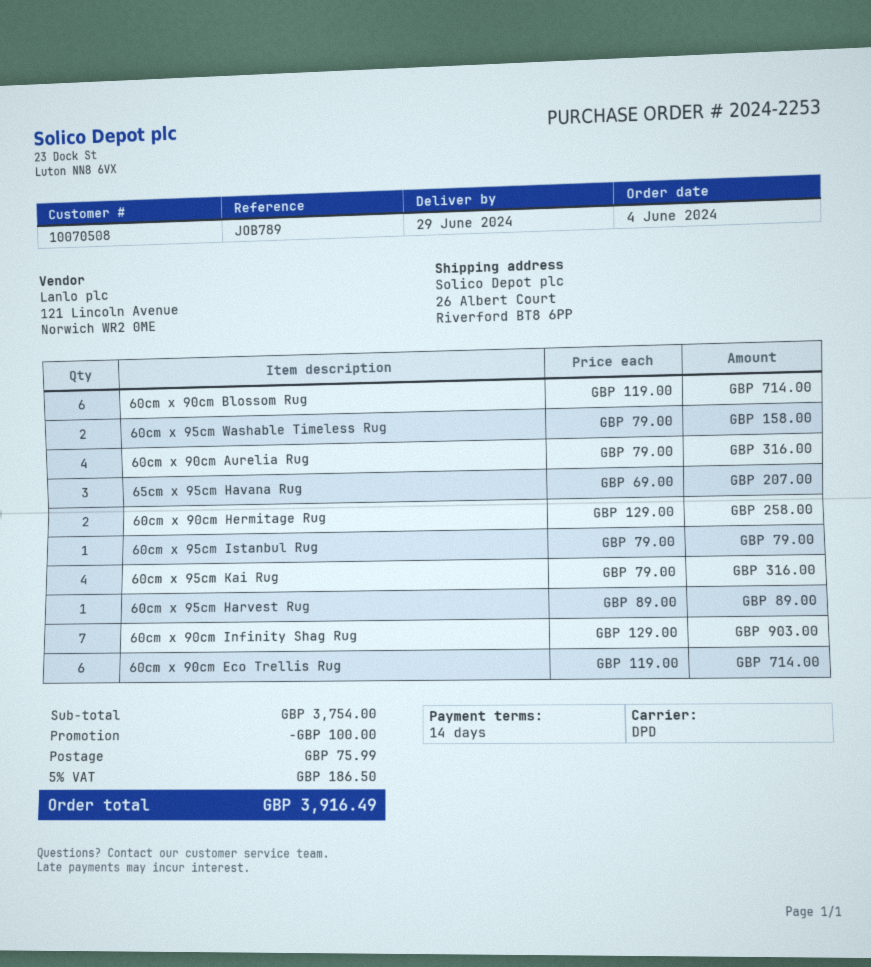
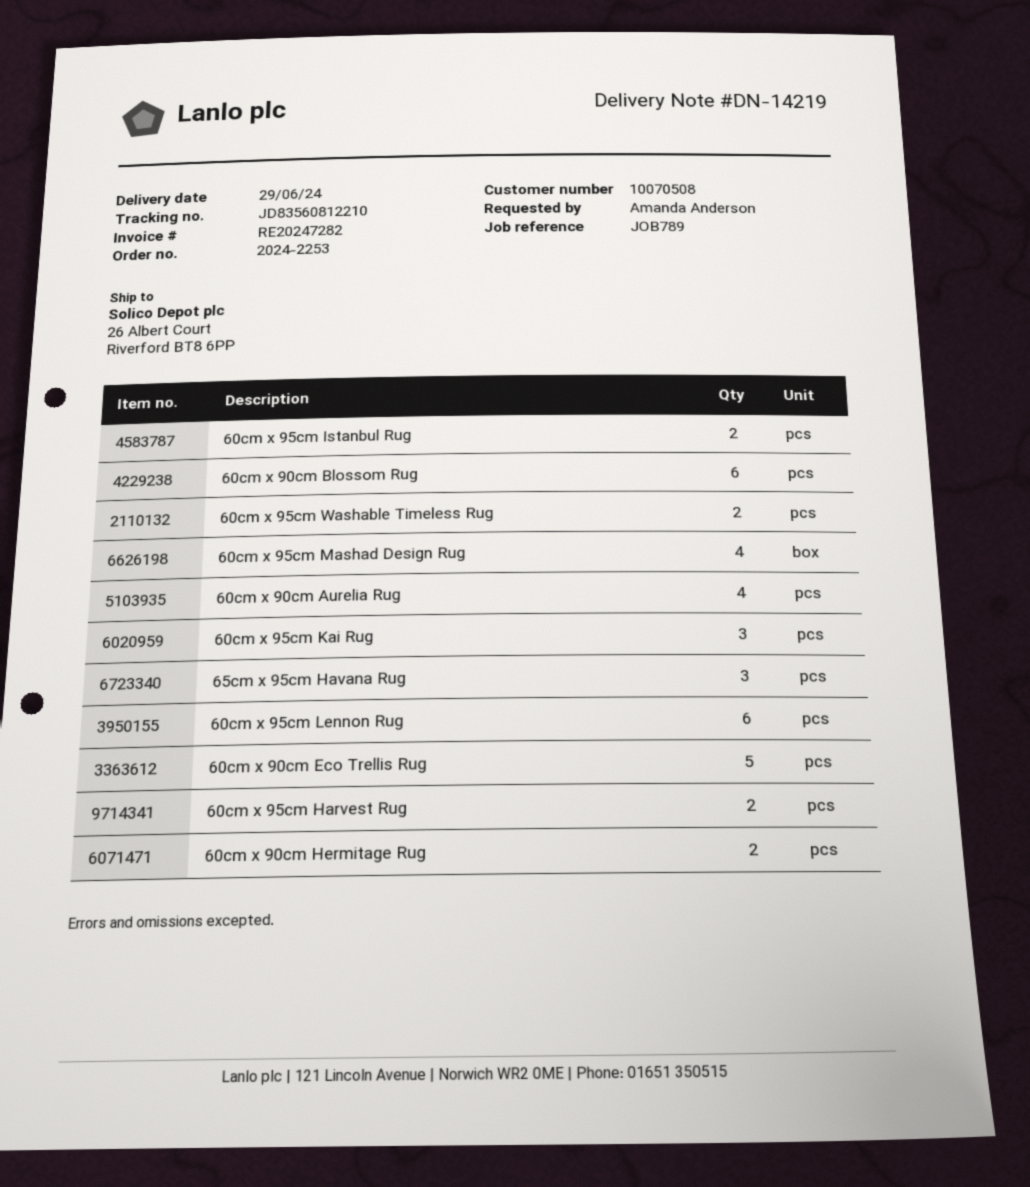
60cm x 95cm Istanbul Rug: 1 -> 2
60cm x 95cm Kai Rug: 4 -> 3
60cm x 95cm Harvest Rug: 1 -> 2
60cm x 90cm Infinity Shag Rug: 7 -> none
60cm x 90cm Eco Trellis Rug: 6 -> 5
60cm x 95cm Mashad Design Rug: none -> 4
60cm x 95cm Lennon Rug: none -> 6

